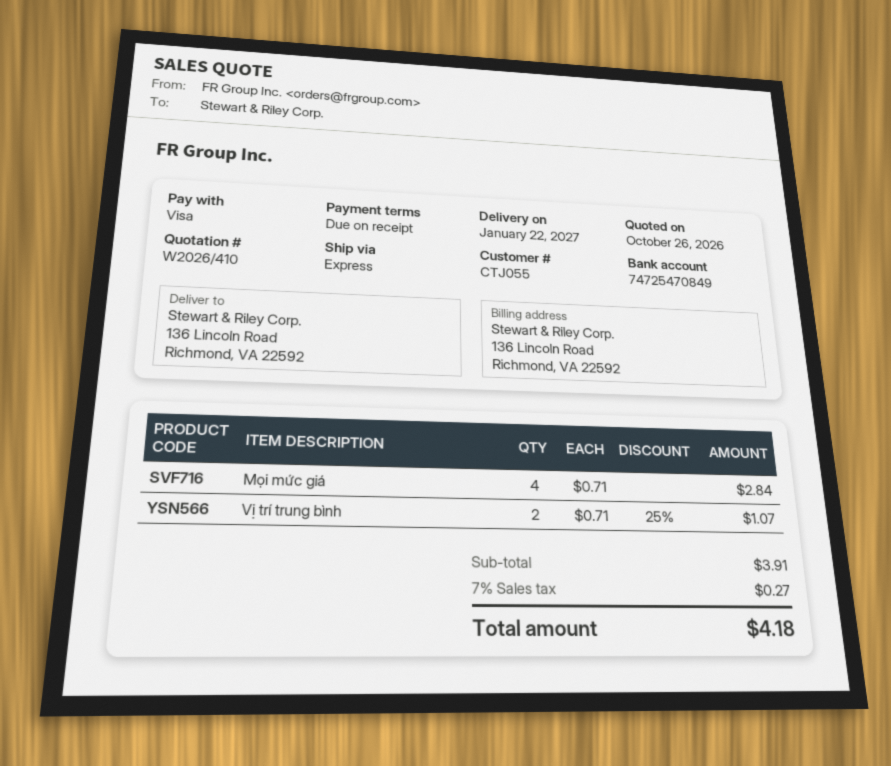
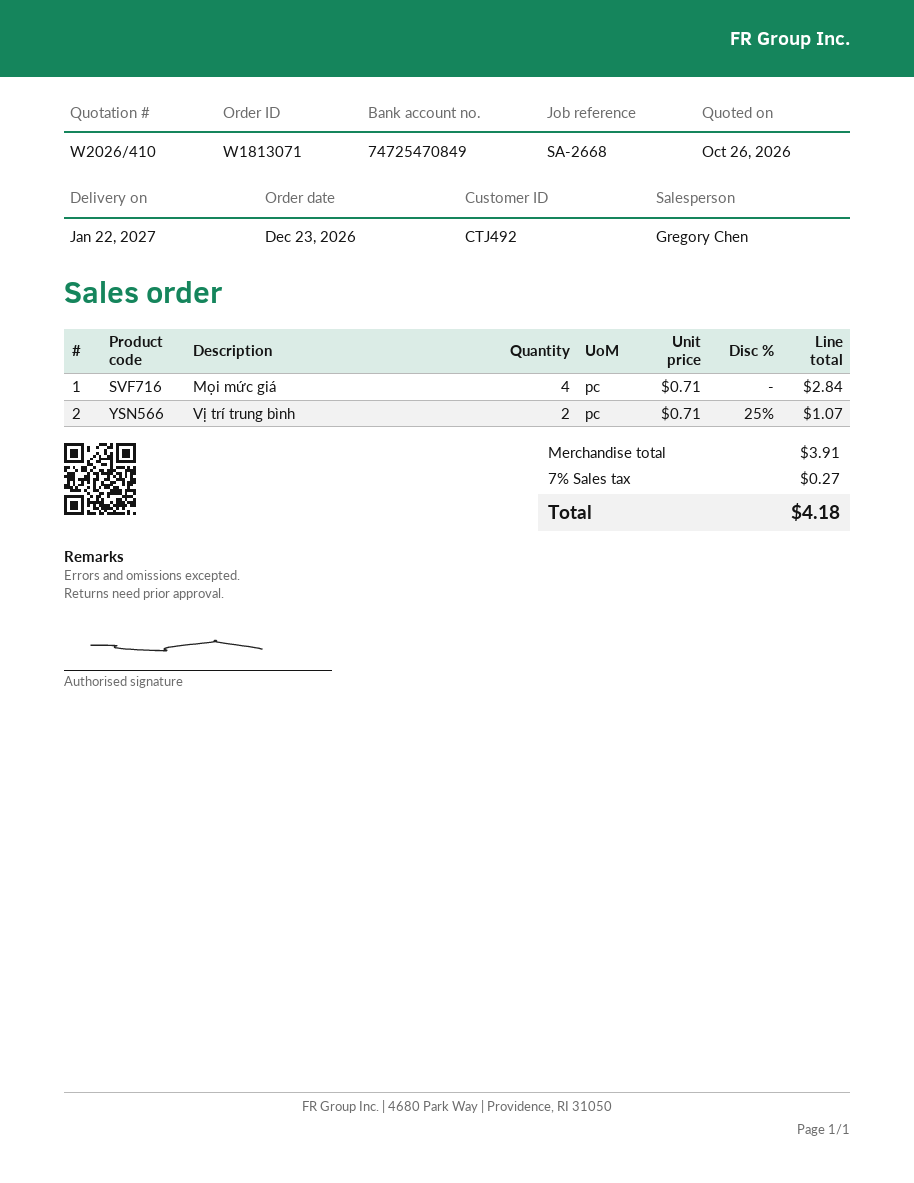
customer number: CTJ055 -> CTJ492

